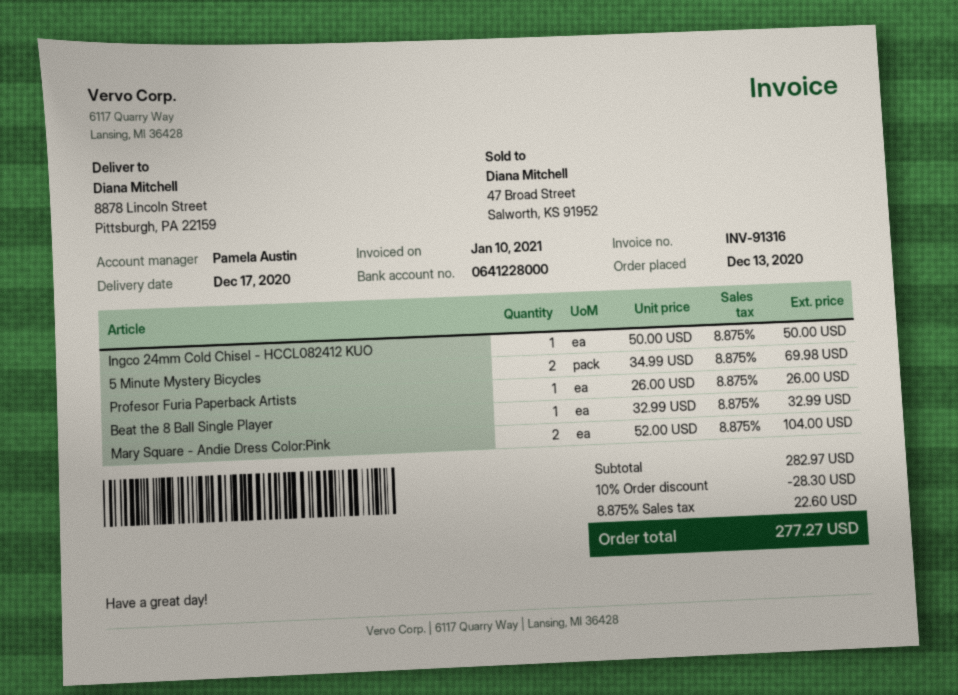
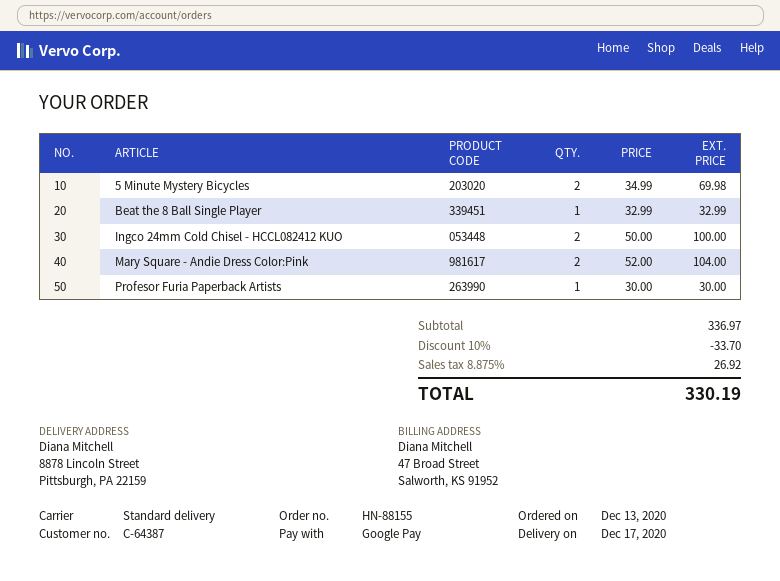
Ingco 24mm Cold Chisel - HCCL082412 KUO: 1 x 50.00 = 50.00 -> 2 x 50.00 = 100.00
Profesor Furia Paperback Artists: 1 x 26.00 = 26.00 -> 1 x 30.00 = 30.00
subtotal: 282.97 -> 336.97
discount: 10% = 28.30 -> 10% = 33.70
tax: 8.875% = 22.60 -> 8.875% = 26.92
total: 277.27 -> 330.19

